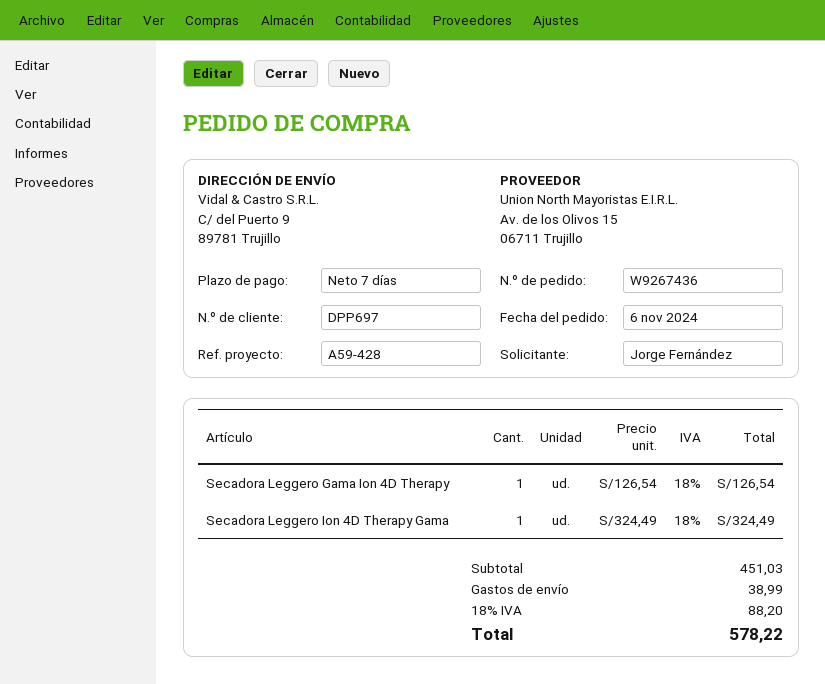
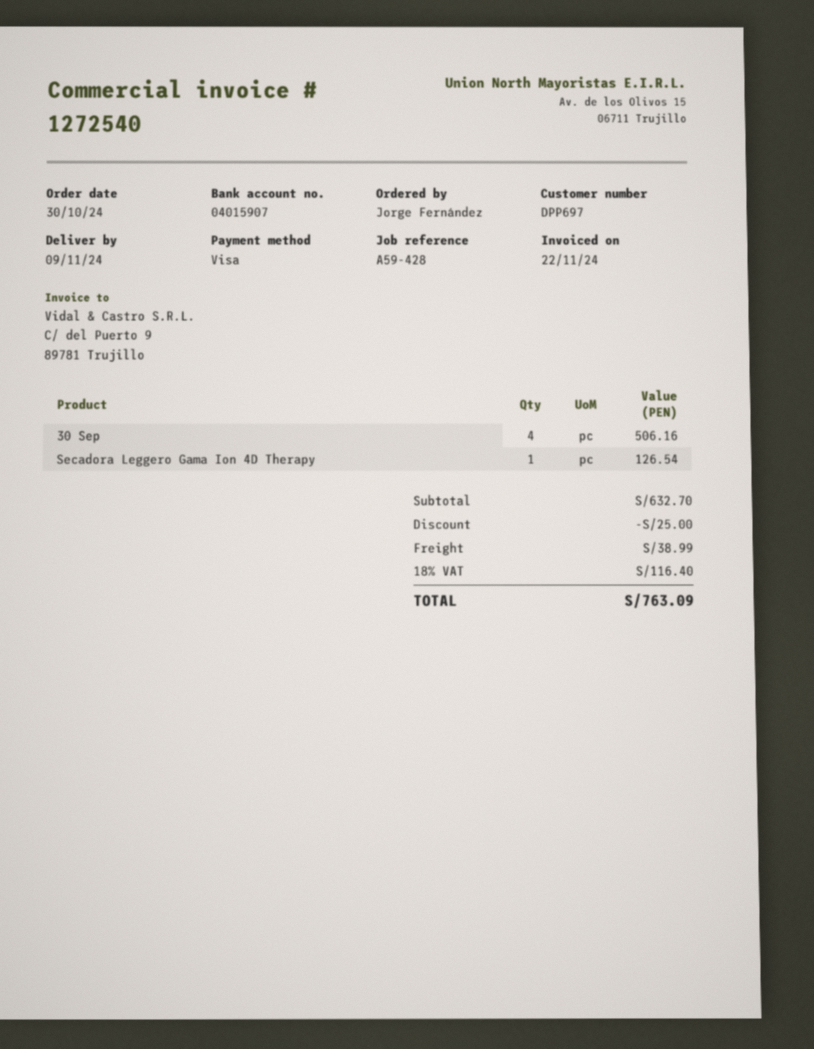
order date: 2024-11-06 -> 2024-10-30
Secadora Leggero Ion 4D Therapy Gama: 1 for 324.49 -> none
30 Sep: none -> 4 for 506.16
subtotal: 451.03 -> 632.70
discount: none -> 25.00
tax: 18% = 88.20 -> 18% = 116.40
total: 578.22 -> 763.09

